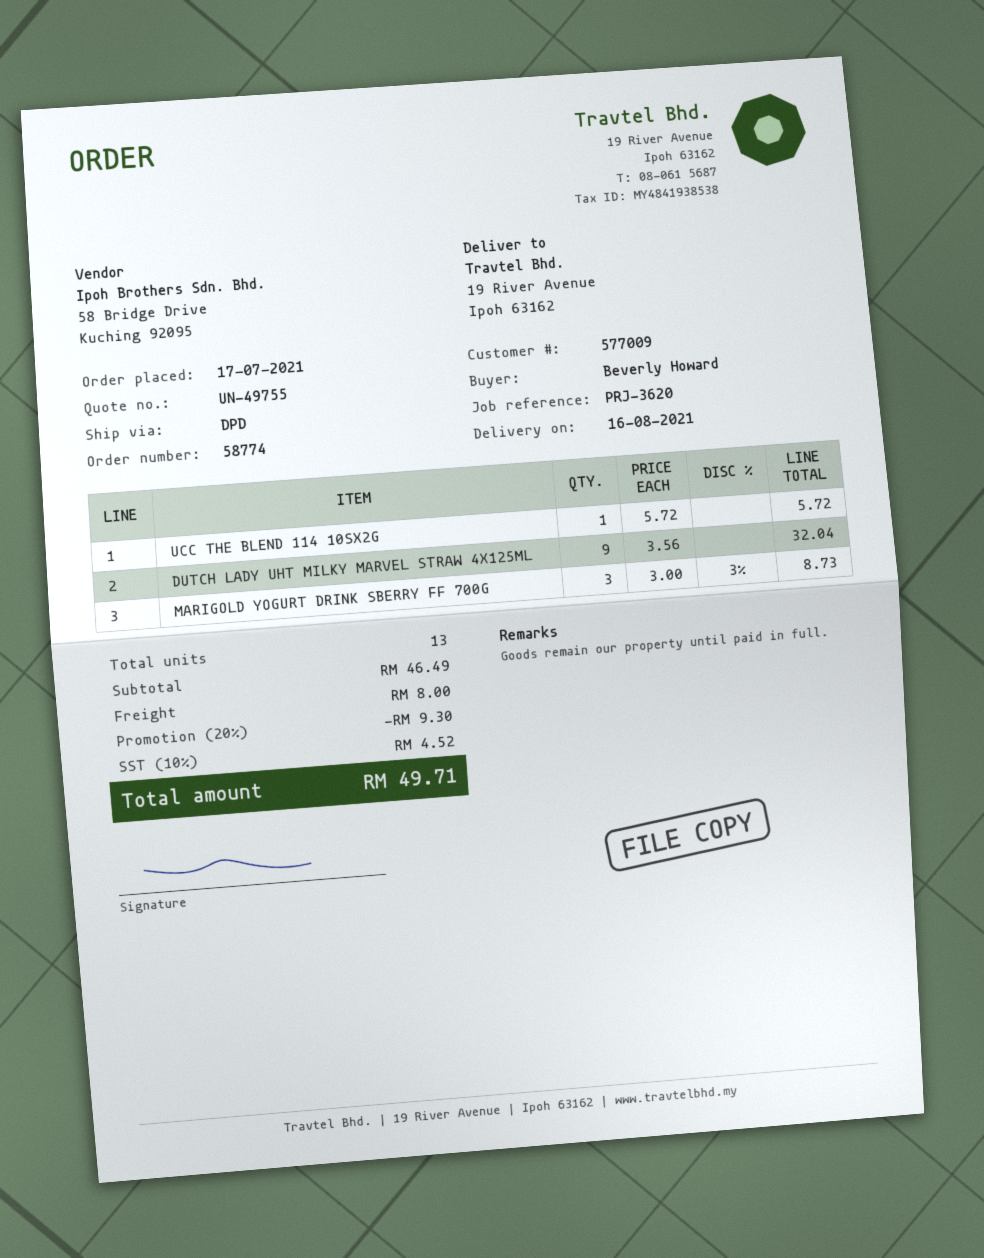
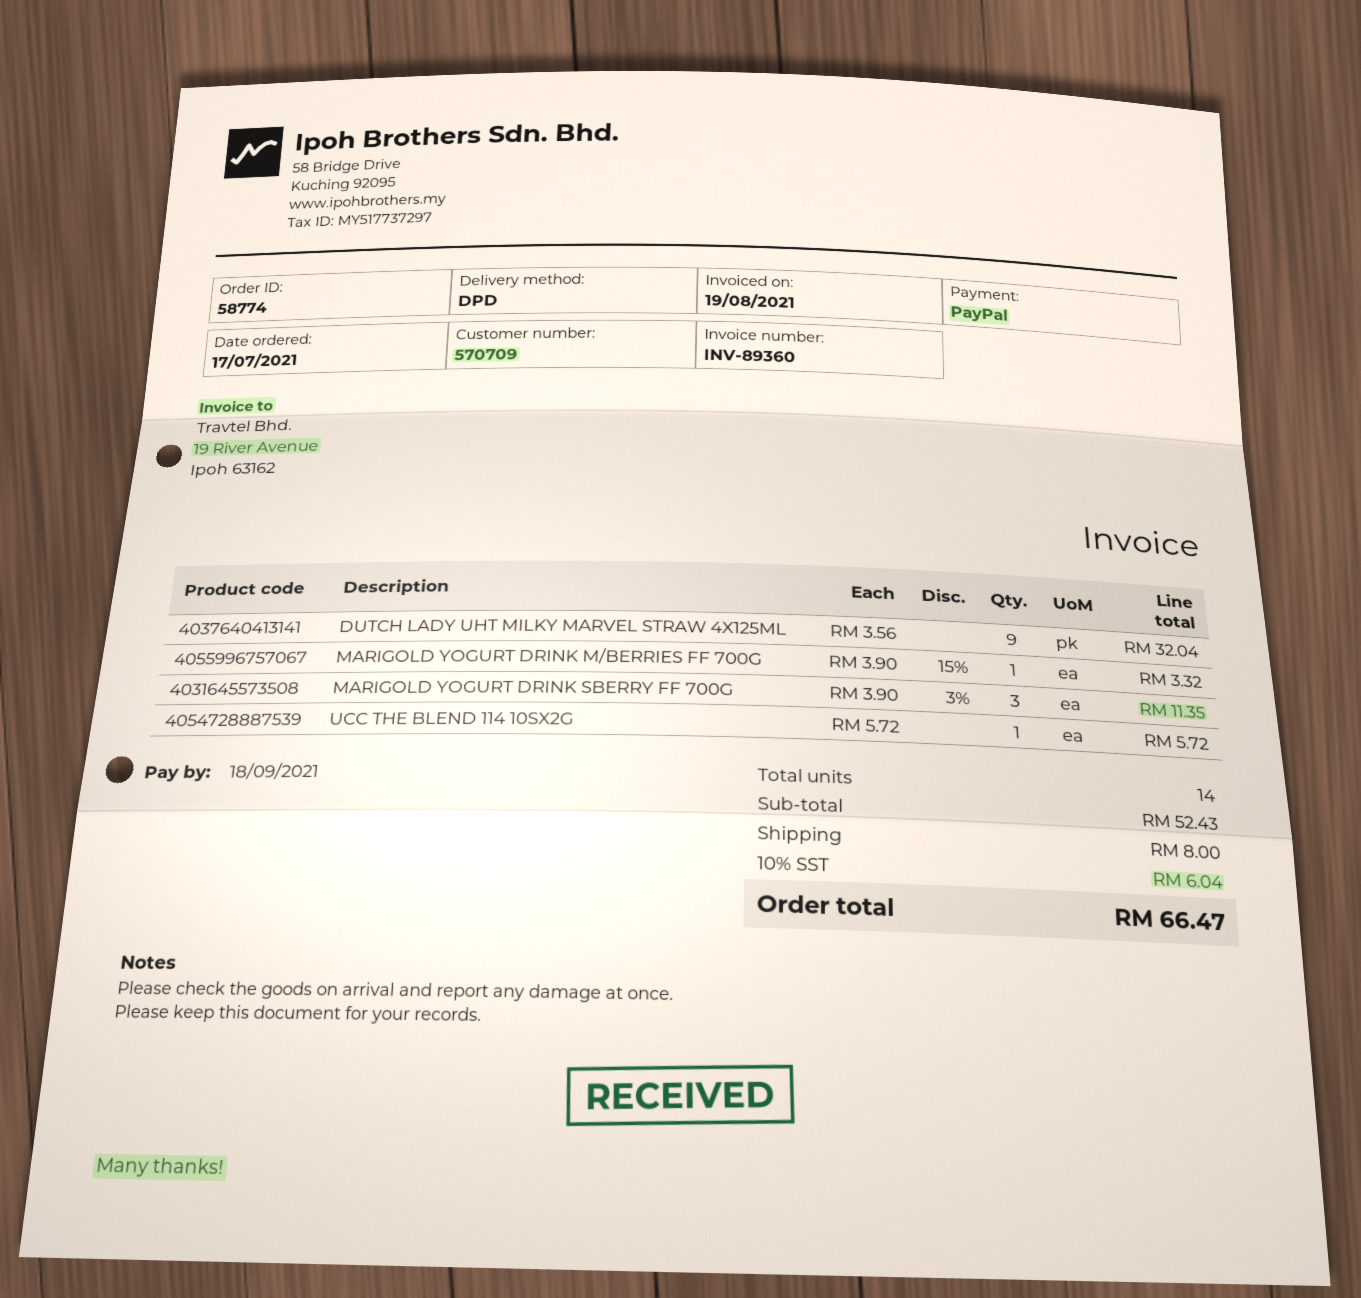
customer number: 577009 -> 570709
MARIGOLD YOGURT DRINK SBERRY FF 700G: 3 x 3.00 - 3% = 8.73 -> 3 x 3.90 - 3% = 11.35
MARIGOLD YOGURT DRINK M/BERRIES FF 700G: none -> 1 x 3.90 - 15% = 3.32
total quantity: 13 -> 14
subtotal: 46.49 -> 52.43
discount: 20% = 9.30 -> none
tax: 10% = 4.52 -> 10% = 6.04
total: 49.71 -> 66.47

